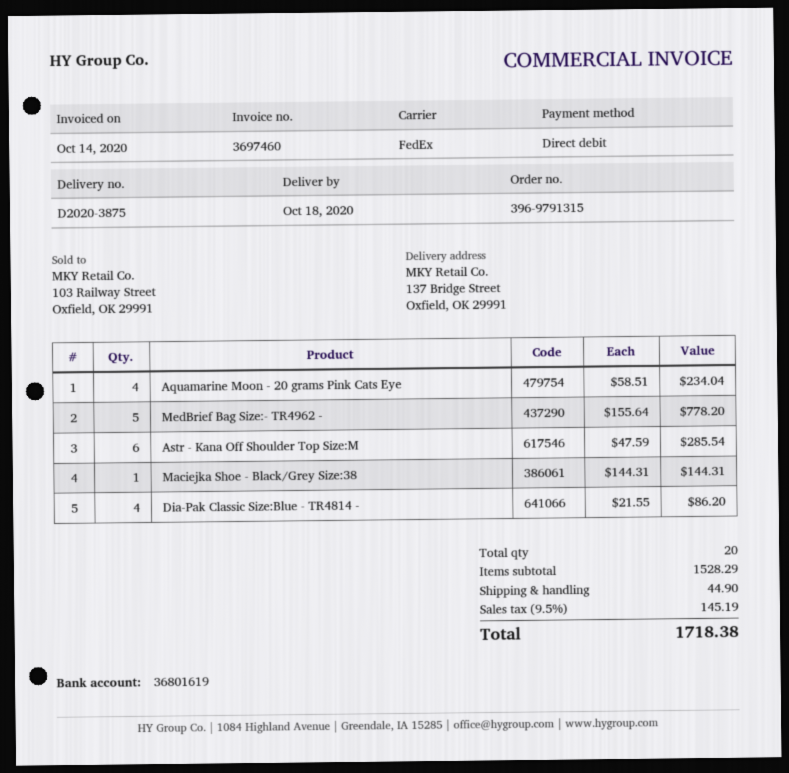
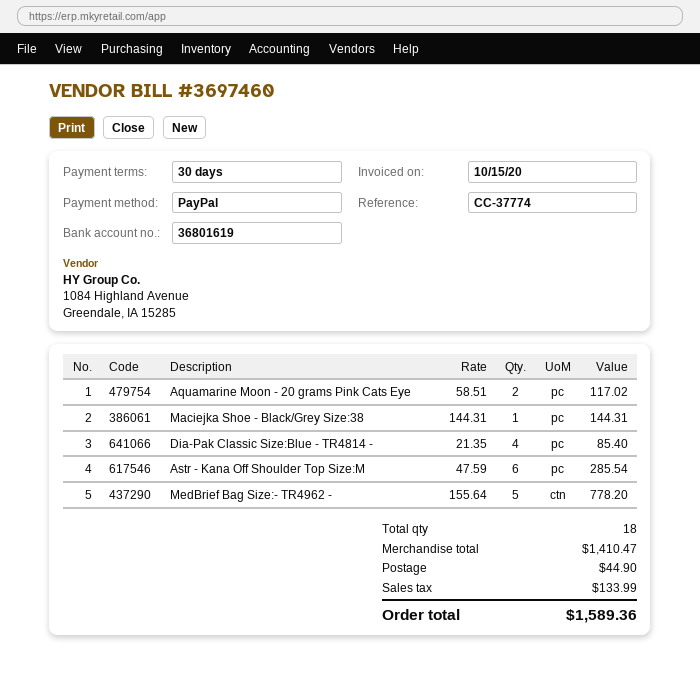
invoice date: 2020-10-14 -> 2020-10-15
payment method: direct debit -> PayPal
Aquamarine Moon - 20 grams Pink Cats Eye: 4 x 58.51 = 234.04 -> 2 x 58.51 = 117.02
Dia-Pak Classic Size:Blue - TR4814 -: 4 x 21.55 = 86.20 -> 4 x 21.35 = 85.40
total quantity: 20 -> 18
subtotal: 1528.29 -> 1410.47
tax: 145.19 -> 133.99
total: 1718.38 -> 1589.36

